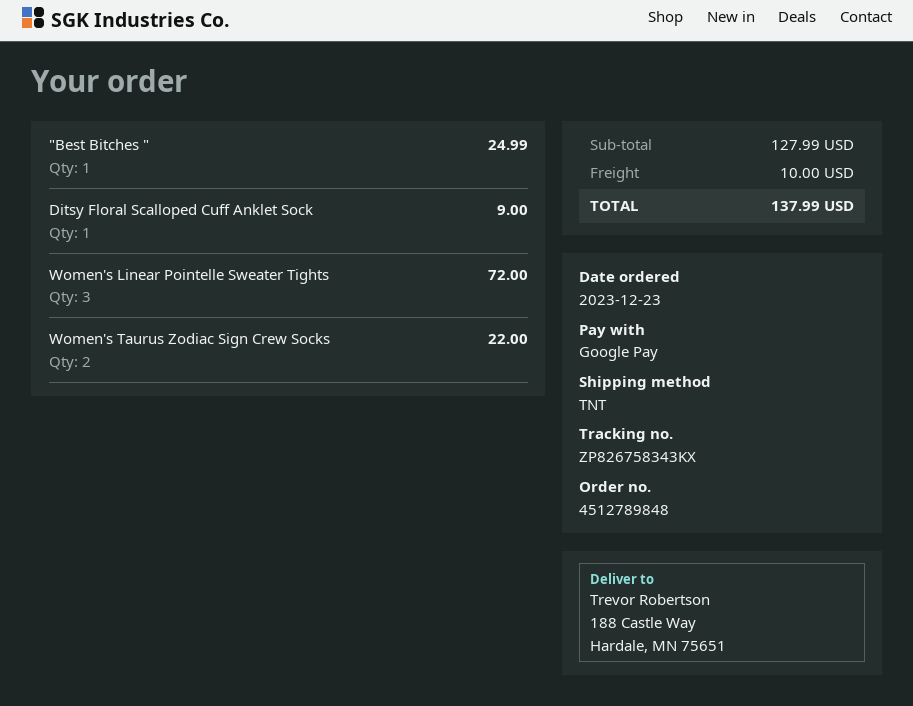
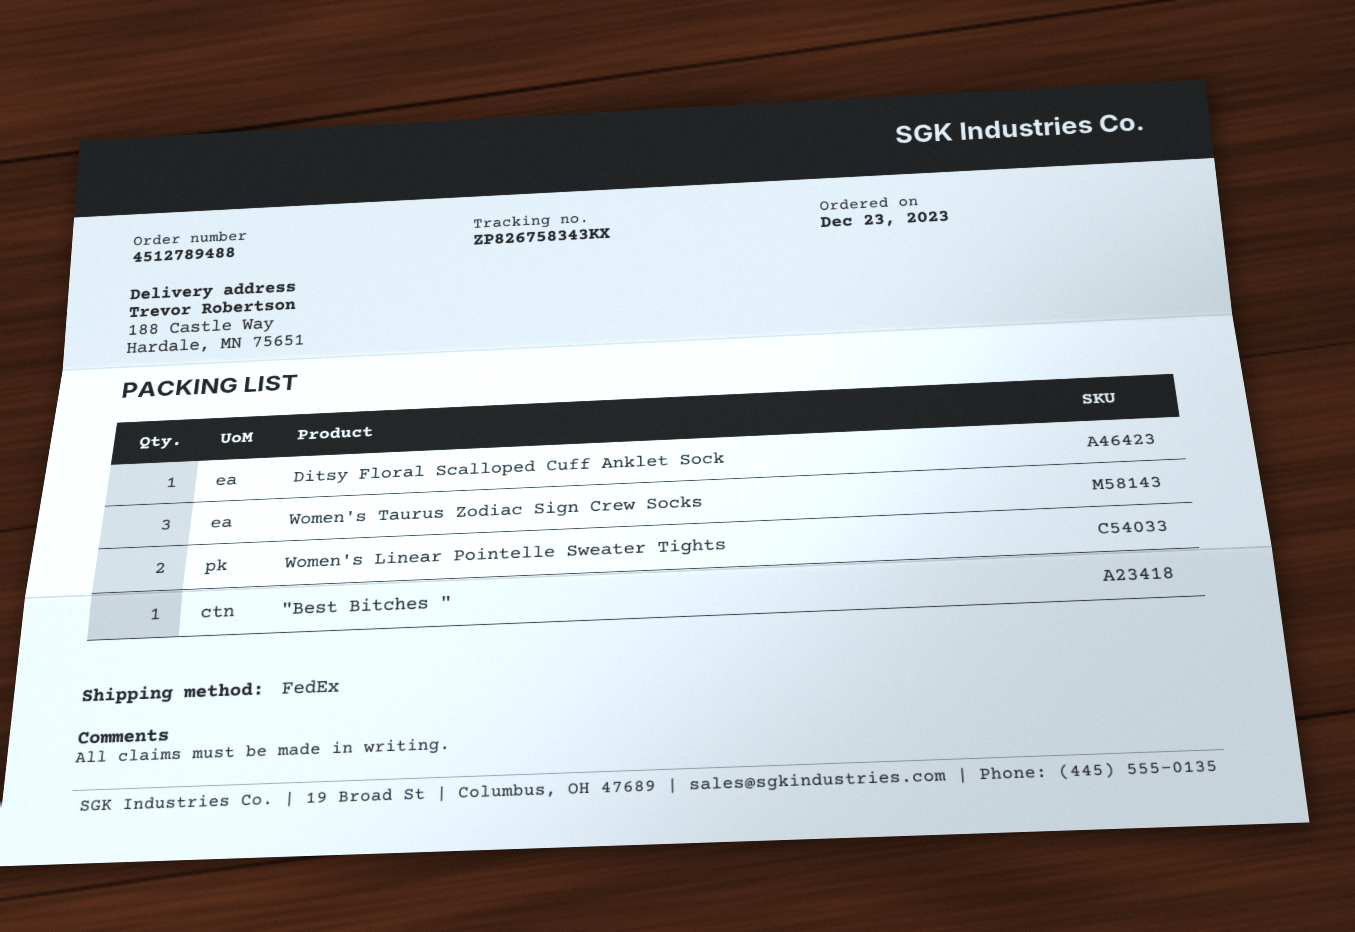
order number: 4512789848 -> 4512789488
shipping method: TNT -> FedEx
Women's Linear Pointelle Sweater Tights: 3 -> 2
Women's Taurus Zodiac Sign Crew Socks: 2 -> 3

